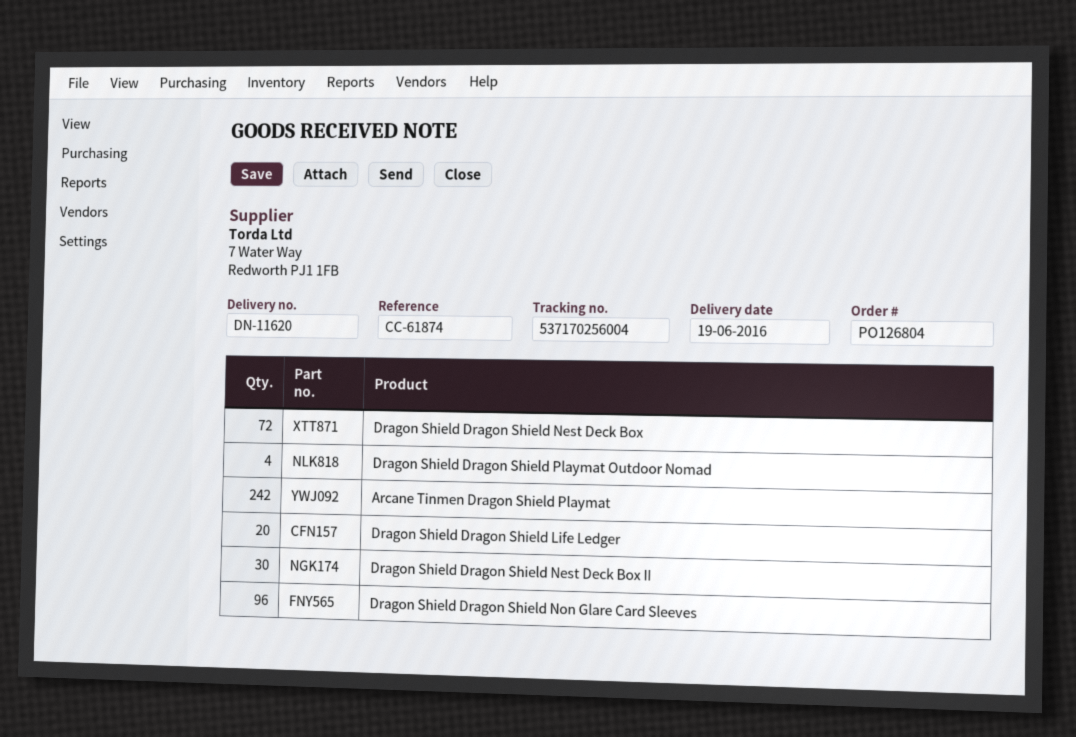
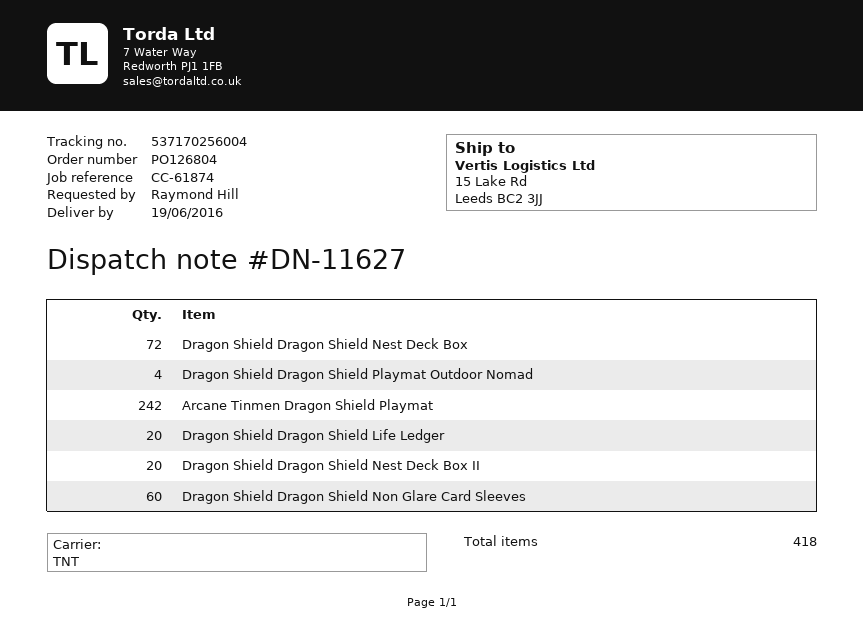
delivery note number: DN-11620 -> DN-11627
Dragon Shield Dragon Shield Nest Deck Box II: 30 -> 20
Dragon Shield Dragon Shield Non Glare Card Sleeves: 96 -> 60

